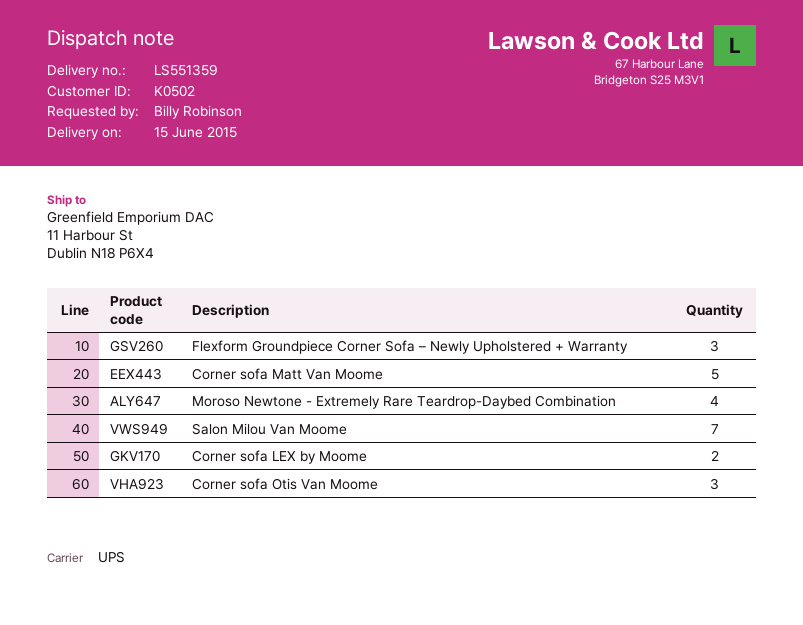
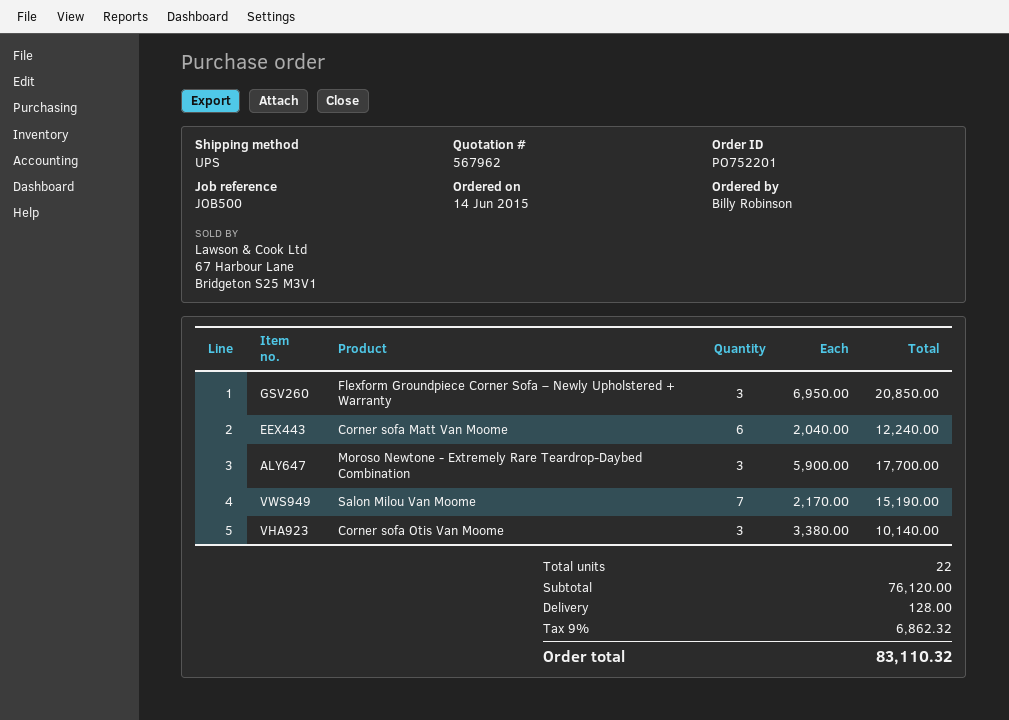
Corner sofa Matt Van Moome: 5 -> 6
Moroso Newtone - Extremely Rare Teardrop-Daybed Combination: 4 -> 3
Corner sofa LEX by Moome: 2 -> none

